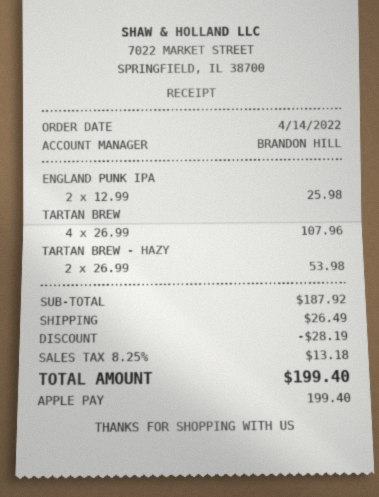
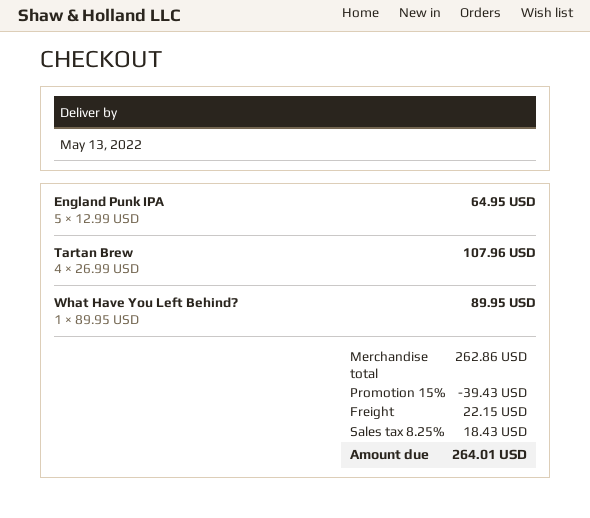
ENGLAND PUNK IPA: 2 x 12.99 = 25.98 -> 5 x 12.99 = 64.95
TARTAN BREW - HAZY: 2 x 26.99 = 53.98 -> none
What Have You Left Behind?: none -> 1 x 89.95 = 89.95
subtotal: 187.92 -> 262.86
discount: 28.19 -> 39.43
shipping: 26.49 -> 22.15
tax: 8.25% = 13.18 -> 8.25% = 18.43
total: 199.40 -> 264.01

